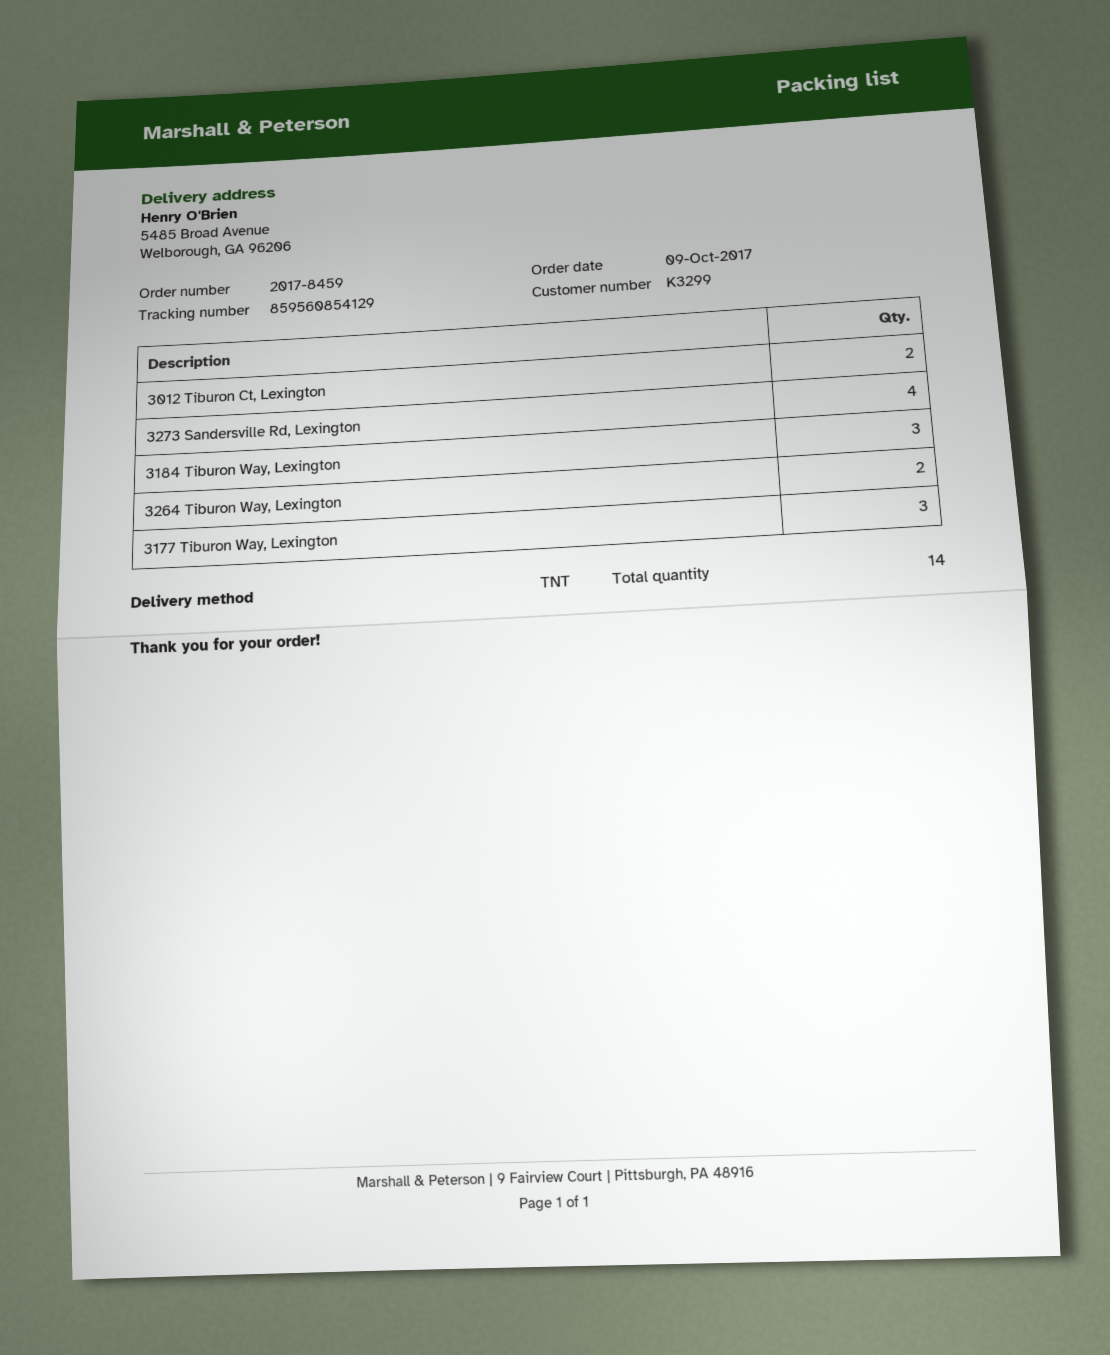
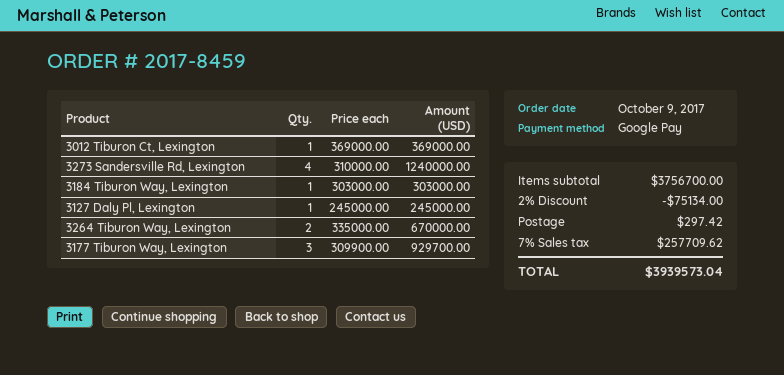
3012 Tiburon Ct, Lexington: 2 -> 1
3184 Tiburon Way, Lexington: 3 -> 1
3127 Daly Pl, Lexington: none -> 1

